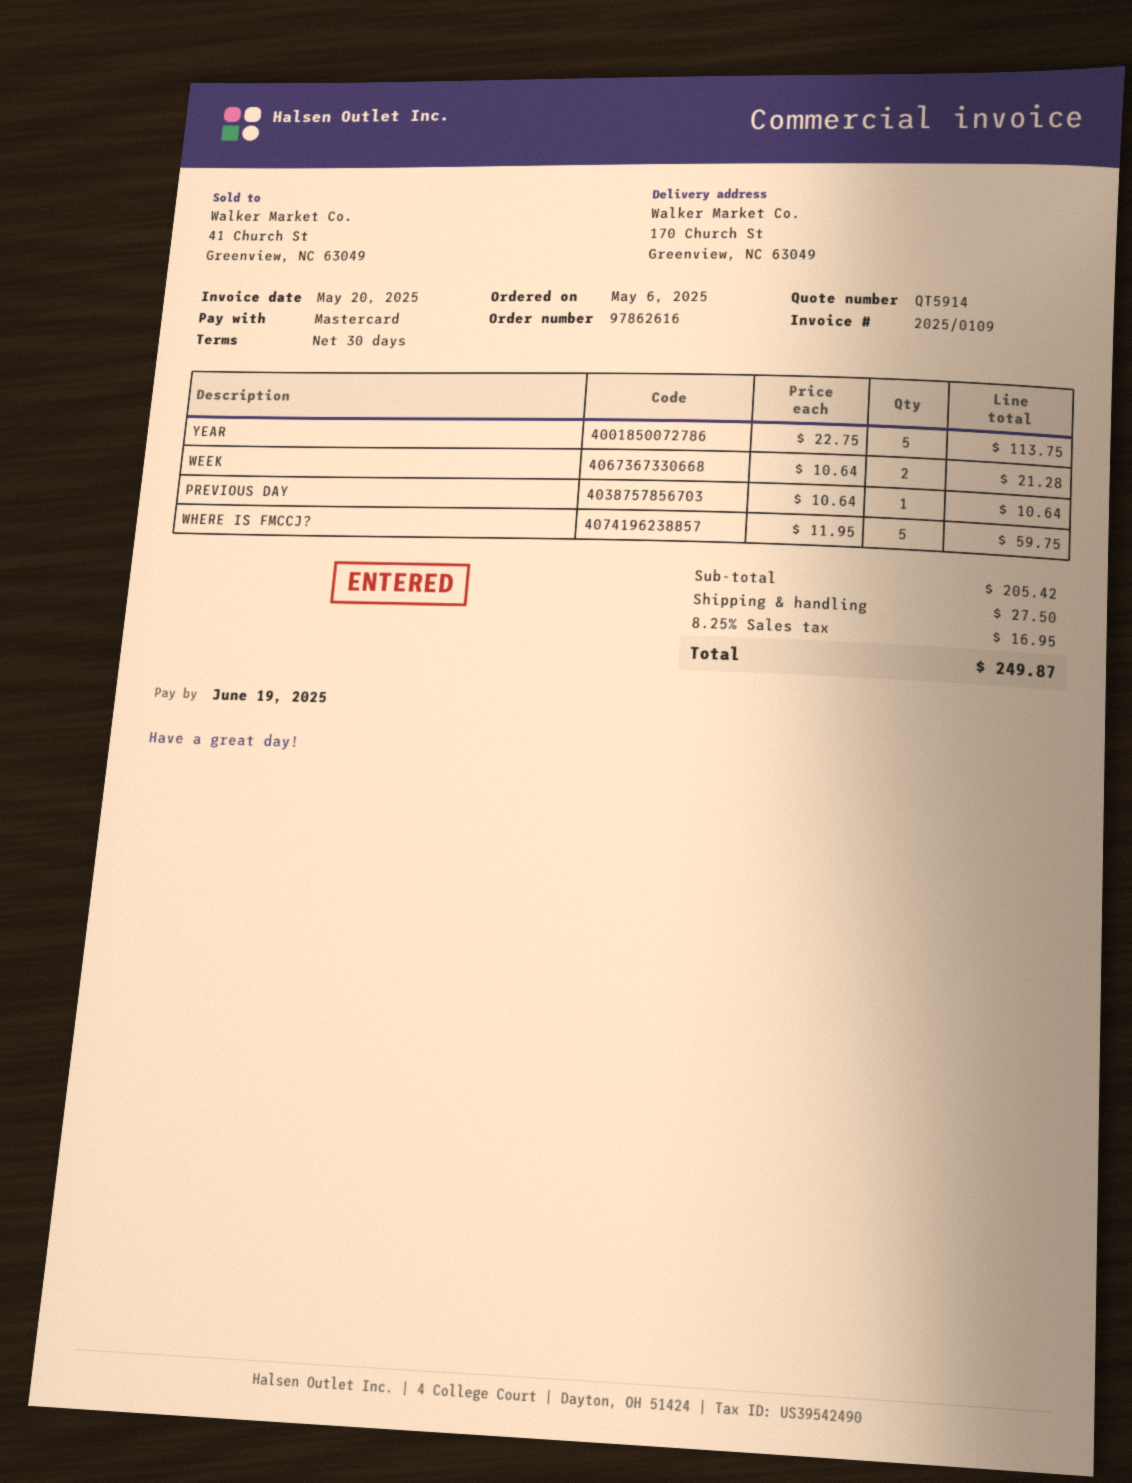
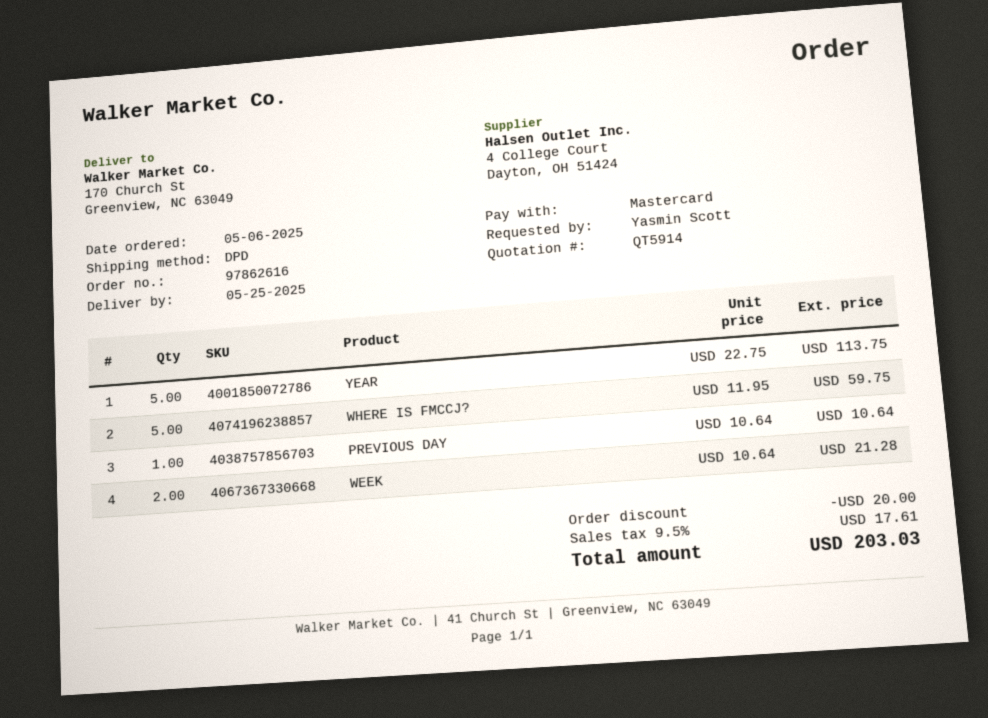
discount: none -> 20.00
shipping: 27.50 -> none
tax: 8.25% = 16.95 -> 9.5% = 17.61
total: 249.87 -> 203.03

